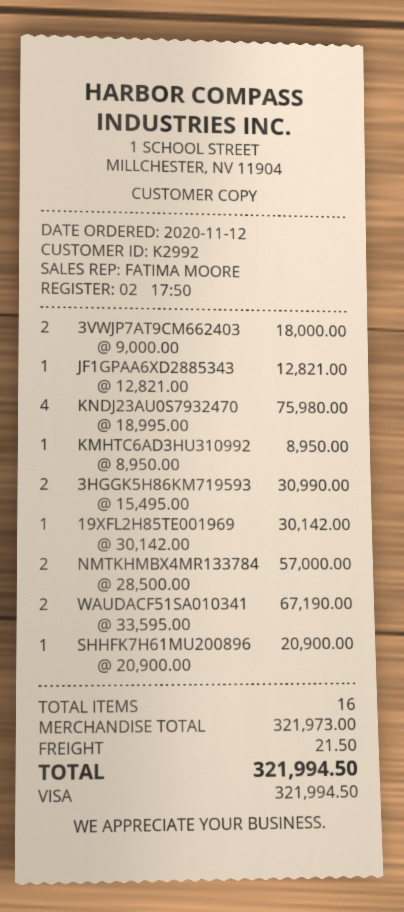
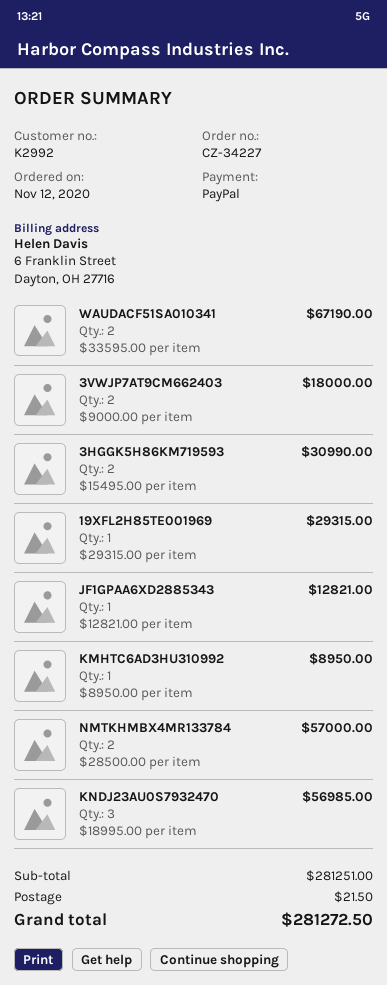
payment method: Visa -> PayPal
KNDJ23AU0S7932470: 4 x 18995.00 = 75980.00 -> 3 x 18995.00 = 56985.00
19XFL2H85TE001969: 1 x 30142.00 = 30142.00 -> 1 x 29315.00 = 29315.00
SHHFK7H61MU200896: 1 x 20900.00 = 20900.00 -> none
subtotal: 321973.00 -> 281251.00
total: 321994.50 -> 281272.50

